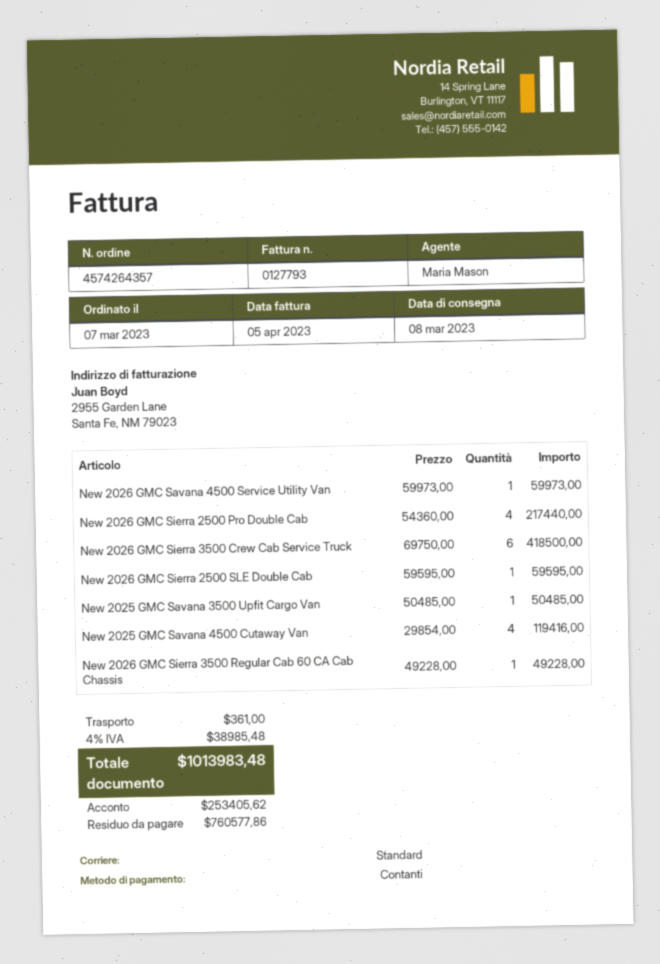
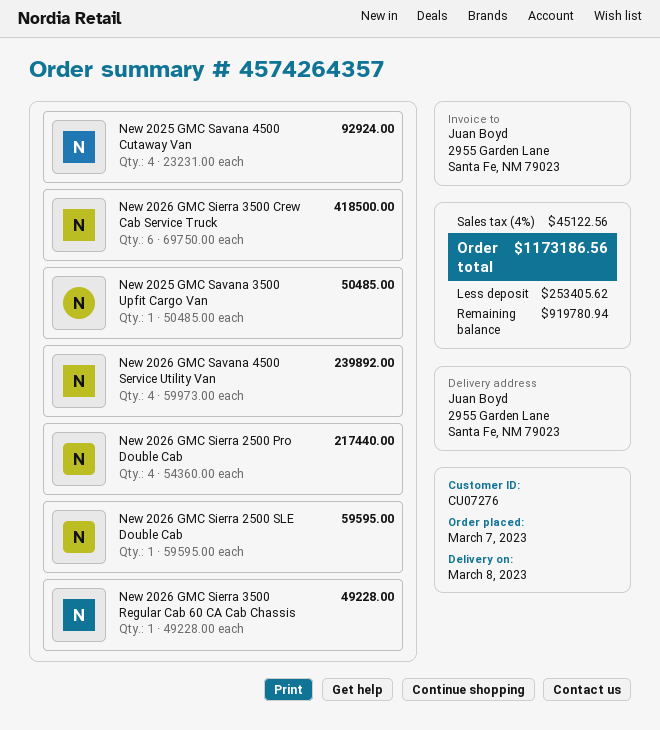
New 2026 GMC Savana 4500 Service Utility Van: 1 x 59973.00 = 59973.00 -> 4 x 59973.00 = 239892.00
New 2025 GMC Savana 4500 Cutaway Van: 4 x 29854.00 = 119416.00 -> 4 x 23231.00 = 92924.00
shipping: 361.00 -> none
tax: 4% = 38985.48 -> 4% = 45122.56
total: 1013983.48 -> 1173186.56
balance: 760577.86 -> 919780.94

